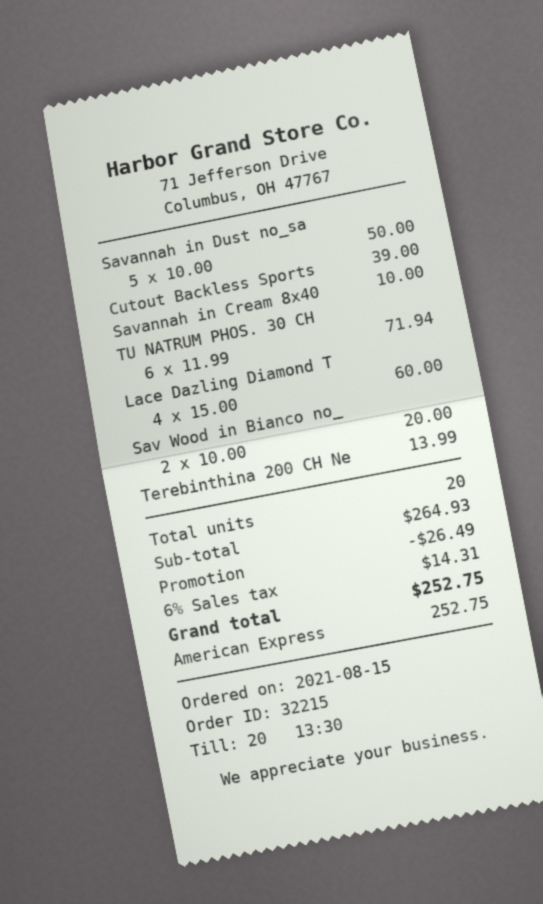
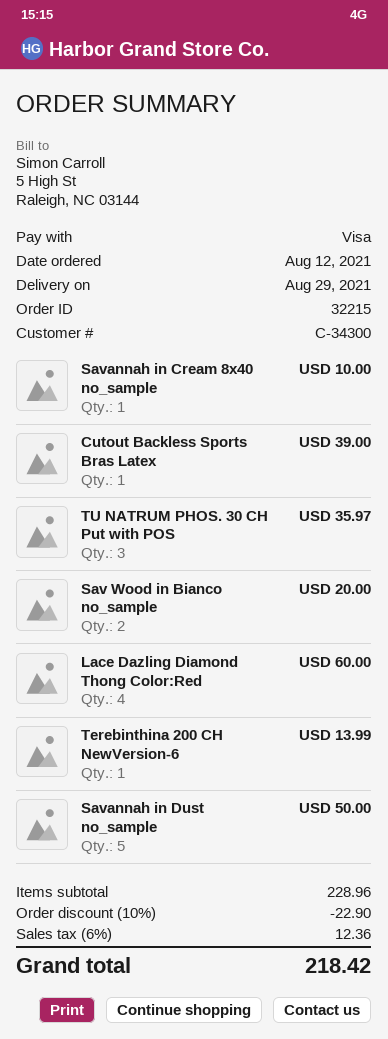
order date: 2021-08-15 -> 2021-08-12
payment method: American Express -> Visa
TU NATRUM PHOS. 30 CH: 6 for 71.94 -> 3 for 35.97
subtotal: 264.93 -> 228.96
discount: 26.49 -> 22.90
tax: 6% = 14.31 -> 6% = 12.36
total: 252.75 -> 218.42

